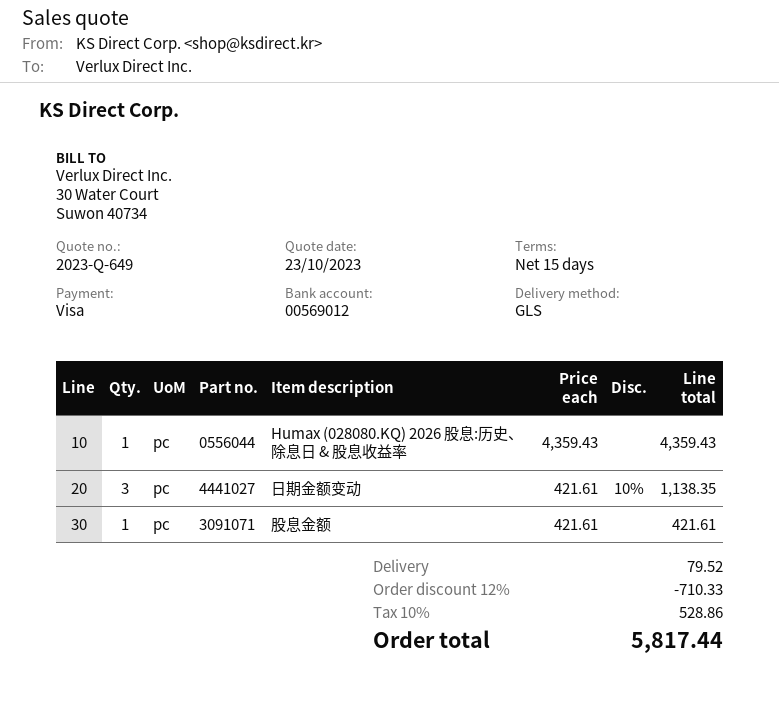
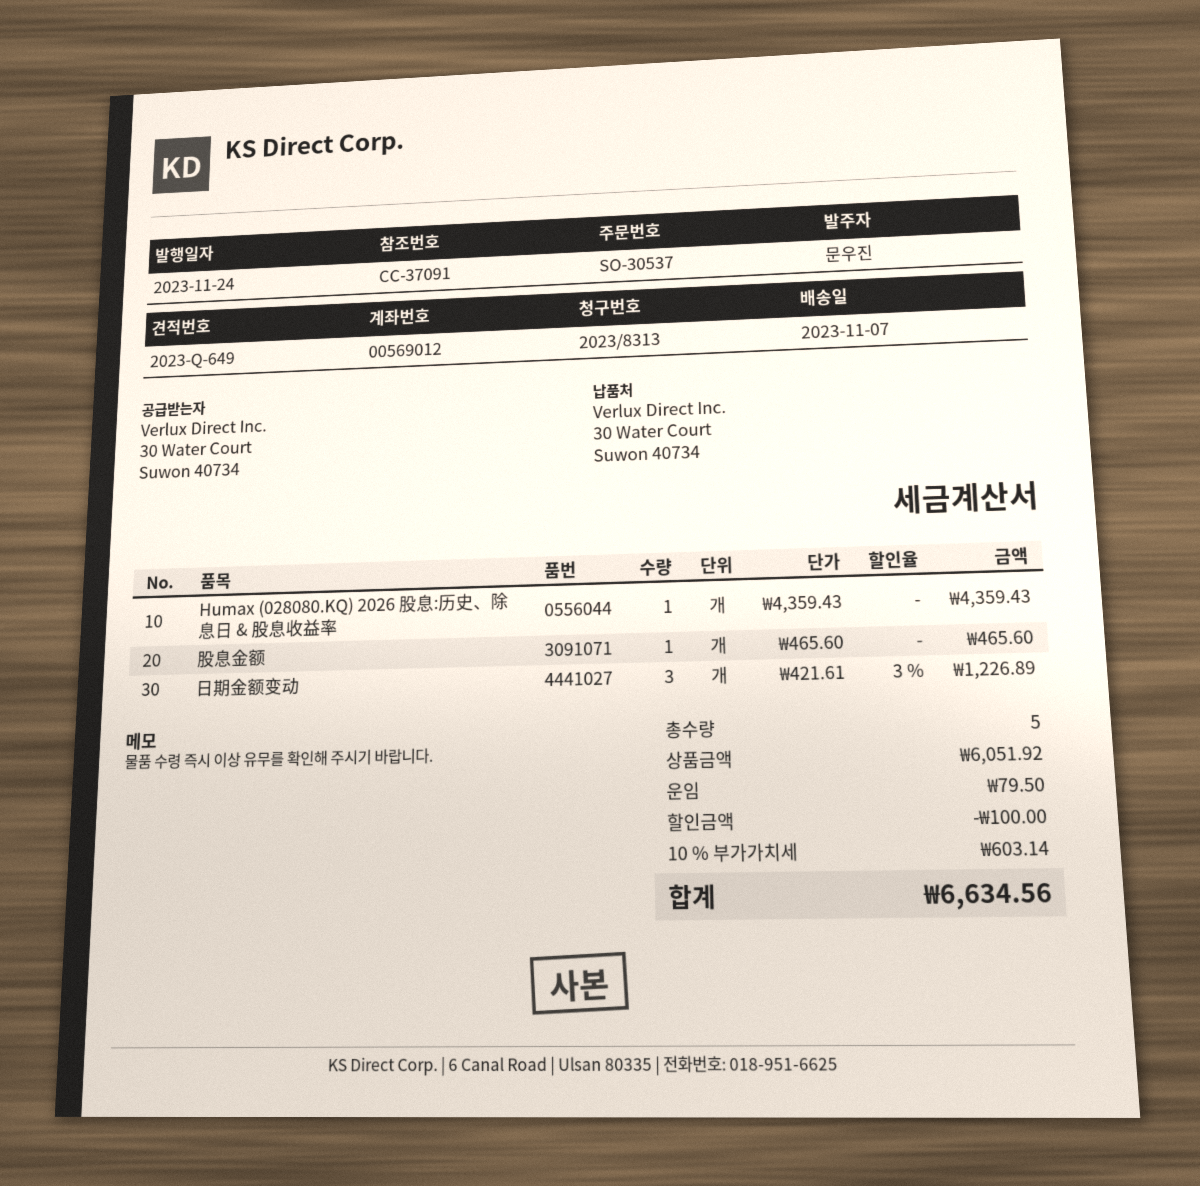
日期金额变动: 3 x 421.61 - 10% = 1138.35 -> 3 x 421.61 - 3% = 1226.89
股息金额: 1 x 421.61 = 421.61 -> 1 x 465.60 = 465.60
discount: 710.33 -> 100.00
shipping: 79.52 -> 79.50
tax: 10% = 528.86 -> 10% = 603.14
total: 5817.44 -> 6634.56

